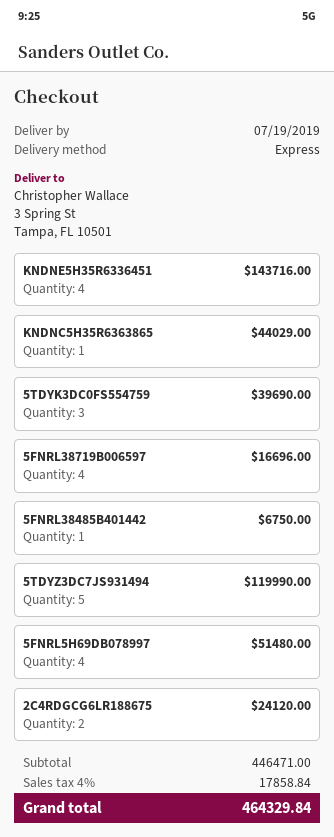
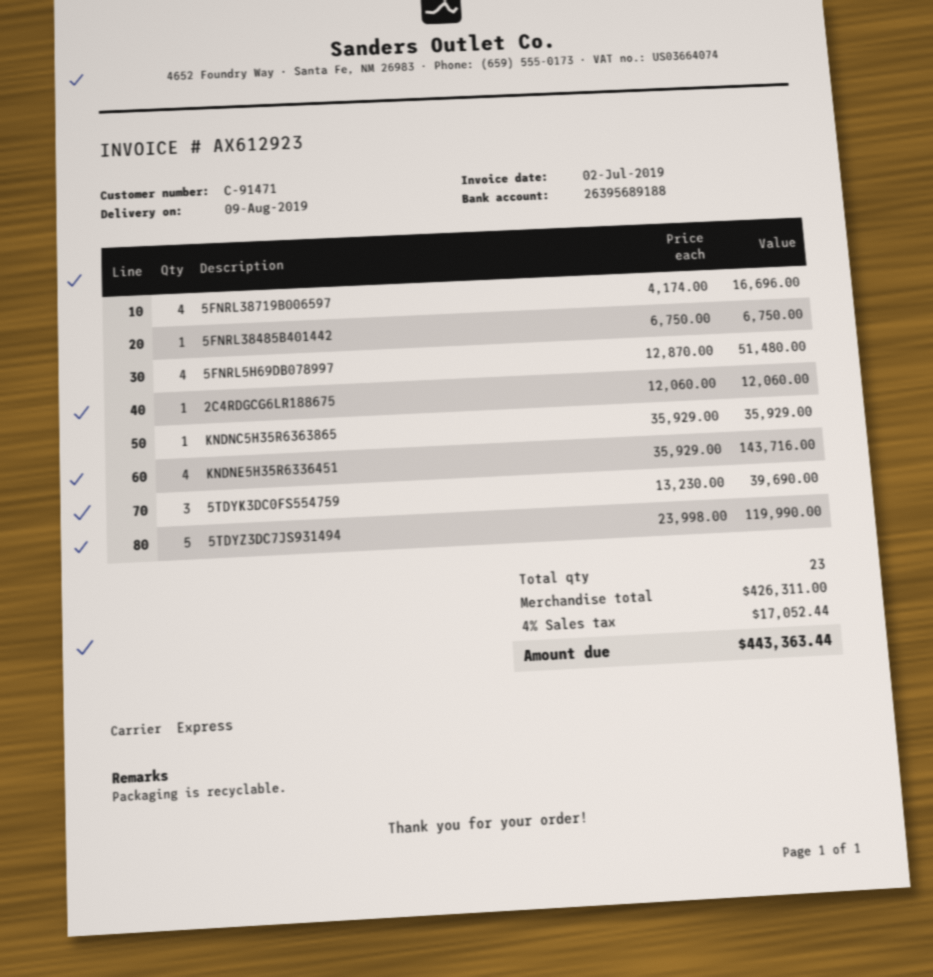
delivery date: 2019-07-19 -> 2019-08-09
KNDNC5H35R6363865: 1 for 44029.00 -> 1 for 35929.00
2C4RDGCG6LR188675: 2 for 24120.00 -> 1 for 12060.00
subtotal: 446471.00 -> 426311.00
tax: 4% = 17858.84 -> 4% = 17052.44
total: 464329.84 -> 443363.44

